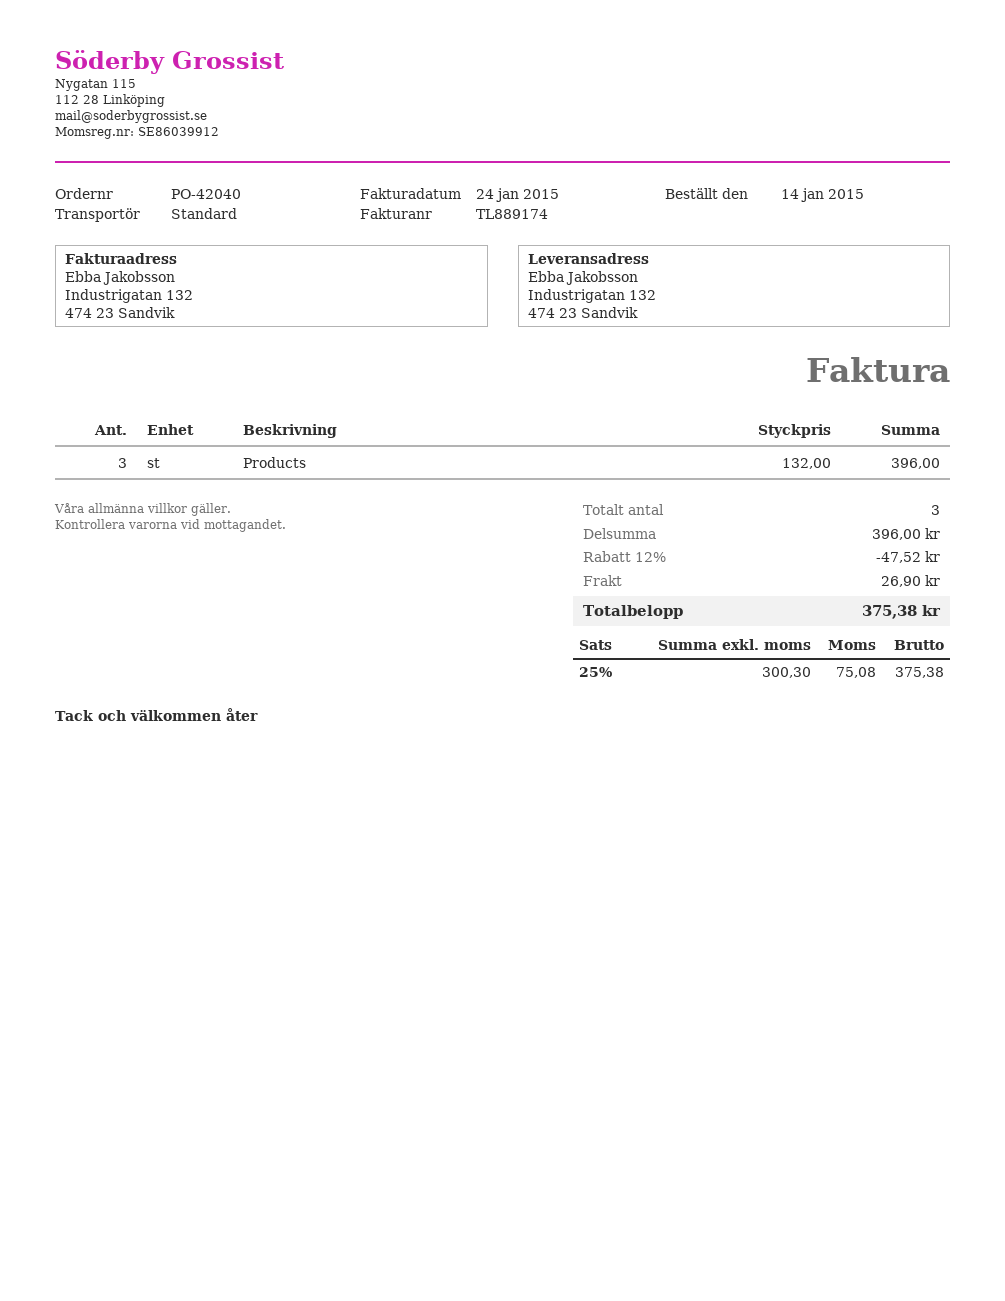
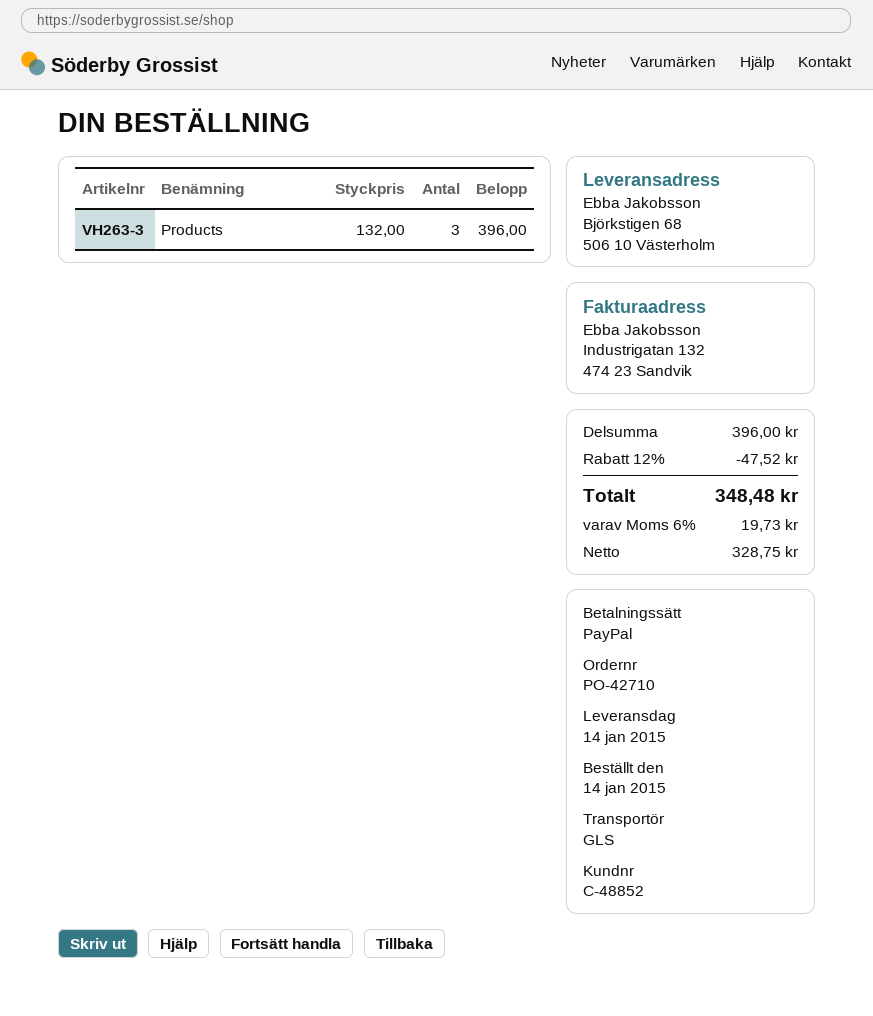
order number: PO-42040 -> PO-42710
shipping method: standard -> GLS
ship to: Industrigatan 132, 474 23 Sandvik -> Björkstigen 68, 506 10 Västerholm
shipping: 26.90 -> none
net: 300.30 -> 328.75
tax: 25% = 75.08 -> 6% = 19.73
total: 375.38 -> 348.48

